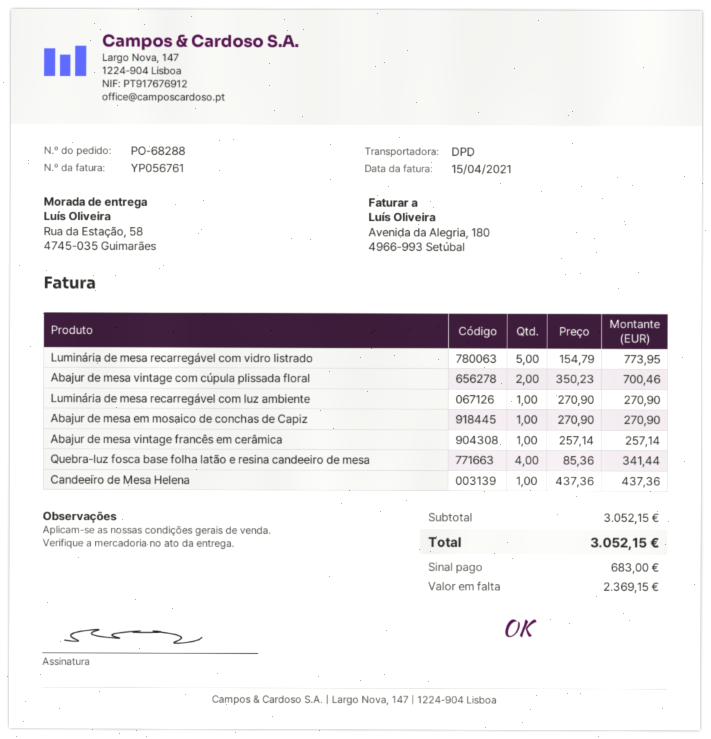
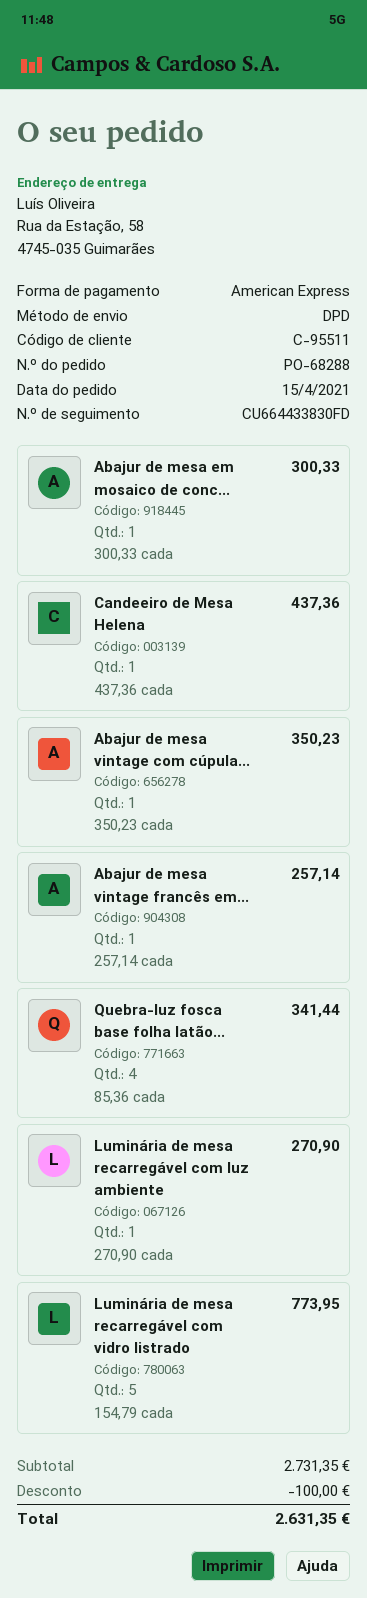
Abajur de mesa vintage com cúpula plissada floral: 2 x 350.23 = 700.46 -> 1 x 350.23 = 350.23
Abajur de mesa em mosaico de conchas de Capiz: 1 x 270.90 = 270.90 -> 1 x 300.33 = 300.33
subtotal: 3052.15 -> 2731.35
discount: none -> 100.00
total: 3052.15 -> 2631.35

